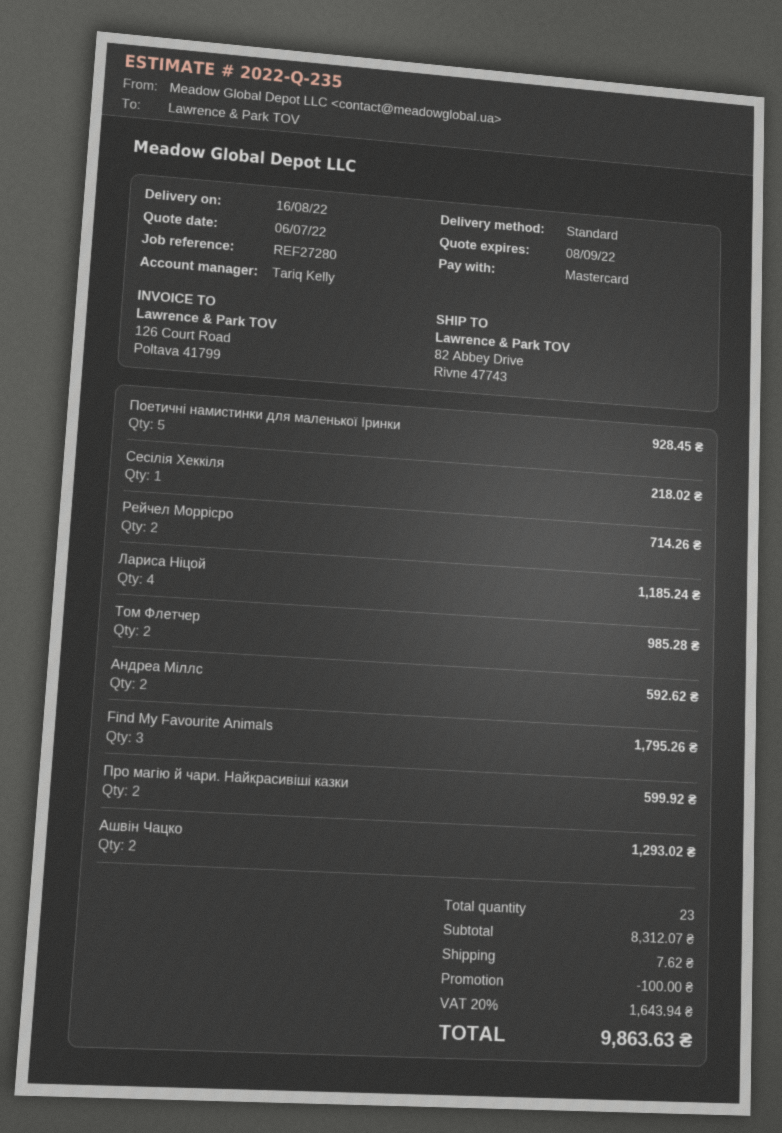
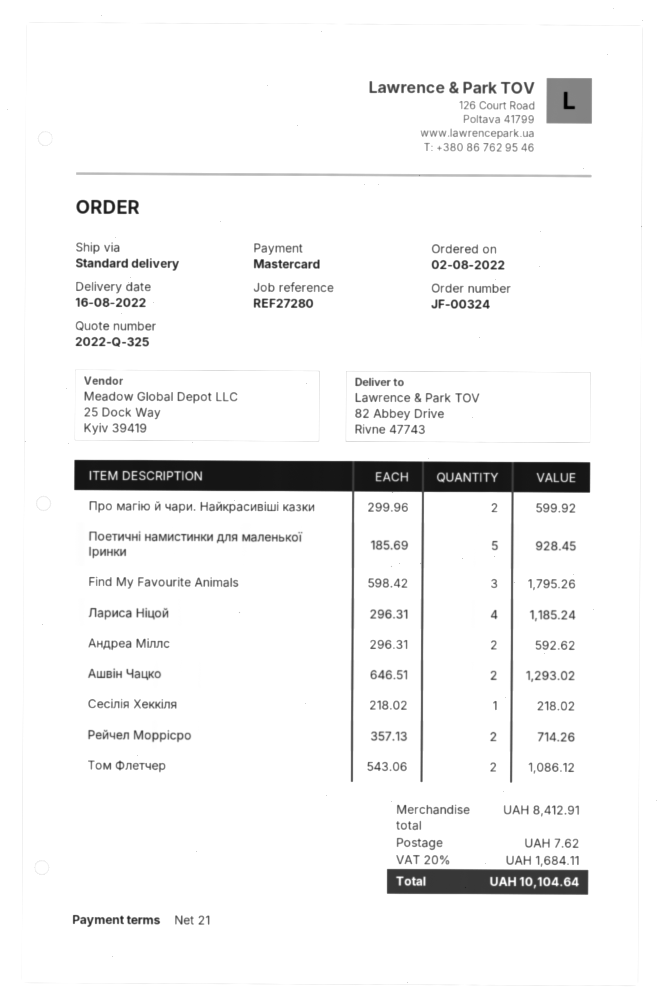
quote number: 2022-Q-235 -> 2022-Q-325
Том Флетчер: 2 for 985.28 -> 2 for 1086.12
subtotal: 8312.07 -> 8412.91
discount: 100.00 -> none
tax: 20% = 1643.94 -> 20% = 1684.11
total: 9863.63 -> 10104.64

